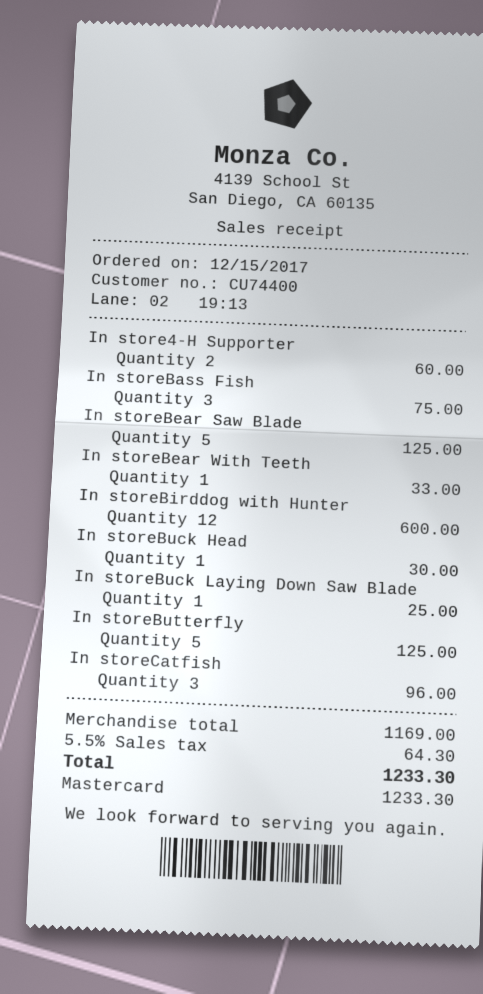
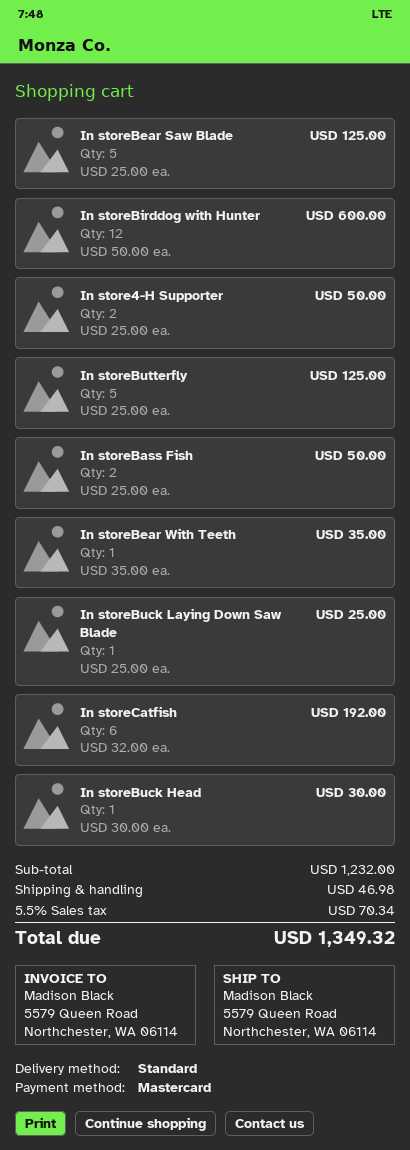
In store4-H Supporter: 2 for 60.00 -> 2 for 50.00
In storeBass Fish: 3 for 75.00 -> 2 for 50.00
In storeBear With Teeth: 1 for 33.00 -> 1 for 35.00
In storeCatfish: 3 for 96.00 -> 6 for 192.00
subtotal: 1169.00 -> 1232.00
shipping: none -> 46.98
tax: 5.5% = 64.30 -> 5.5% = 70.34
total: 1233.30 -> 1349.32

